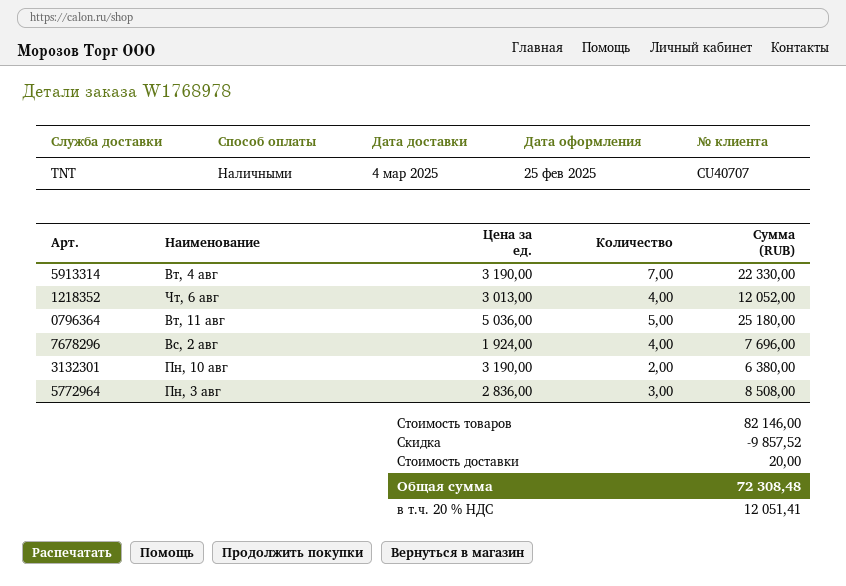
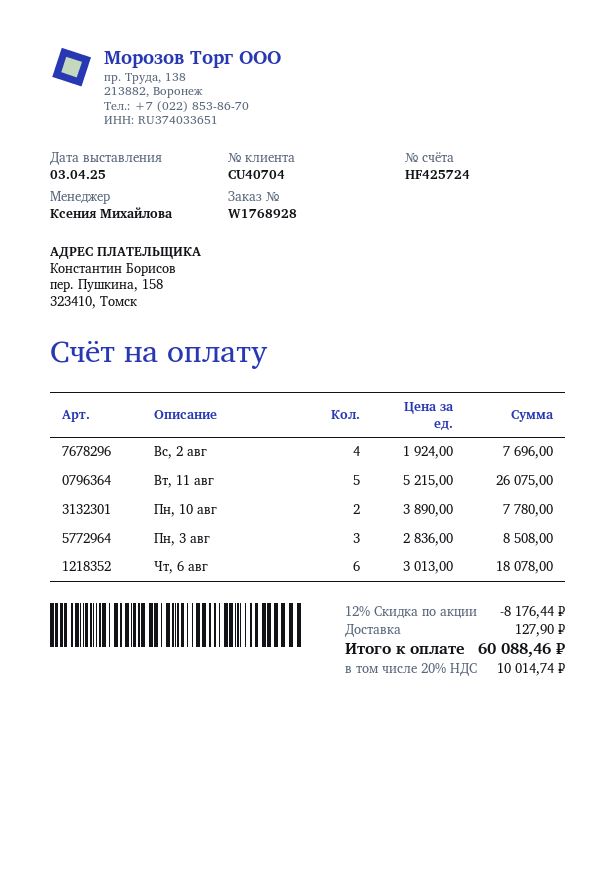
order number: W1768978 -> W1768928
customer number: CU40707 -> CU40704
Вт, 4 авг: 7 x 3190.00 = 22330.00 -> none
Чт, 6 авг: 4 x 3013.00 = 12052.00 -> 6 x 3013.00 = 18078.00
Вт, 11 авг: 5 x 5036.00 = 25180.00 -> 5 x 5215.00 = 26075.00
Пн, 10 авг: 2 x 3190.00 = 6380.00 -> 2 x 3890.00 = 7780.00
discount: 9857.52 -> 8176.44
shipping: 20.00 -> 127.90
tax: 20% = 12051.41 -> 20% = 10014.74
total: 72308.48 -> 60088.46

